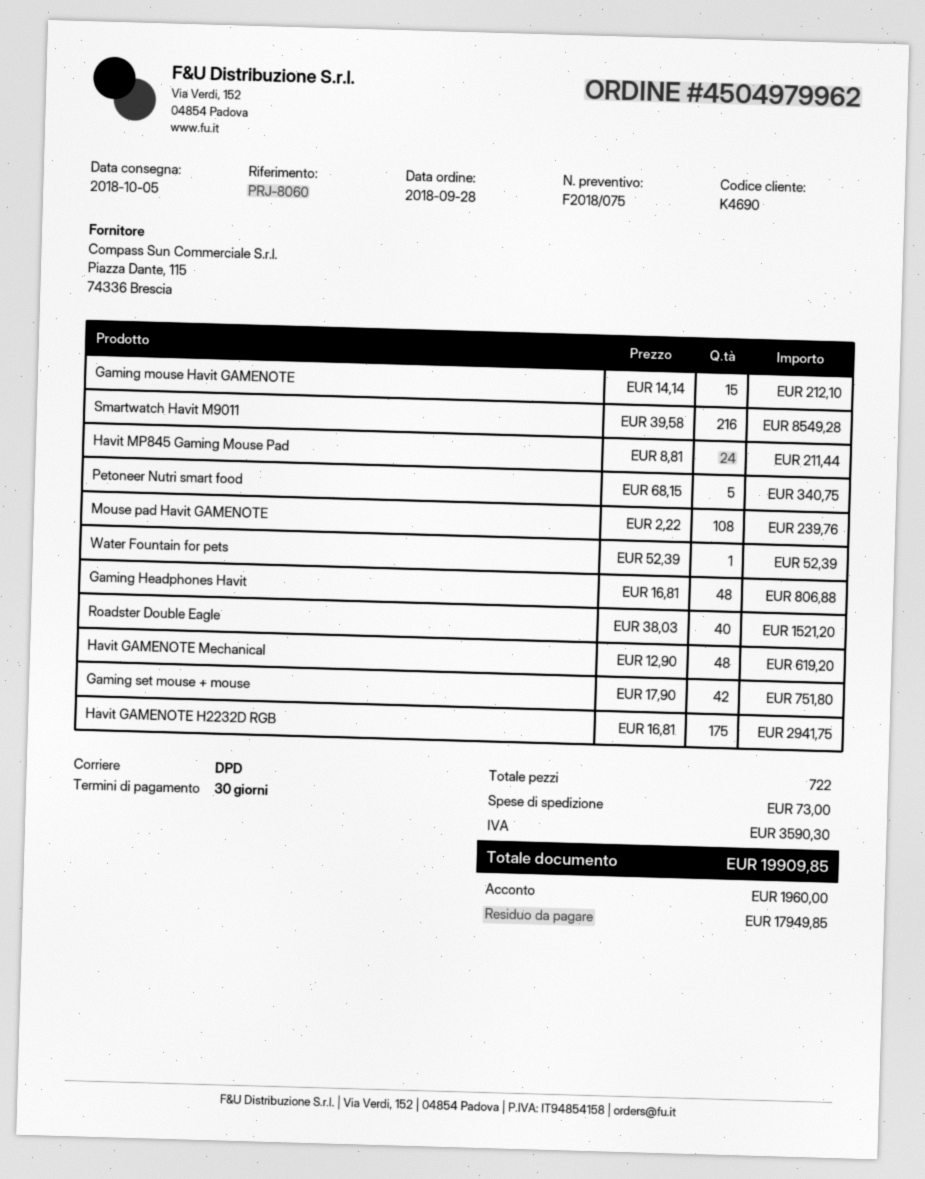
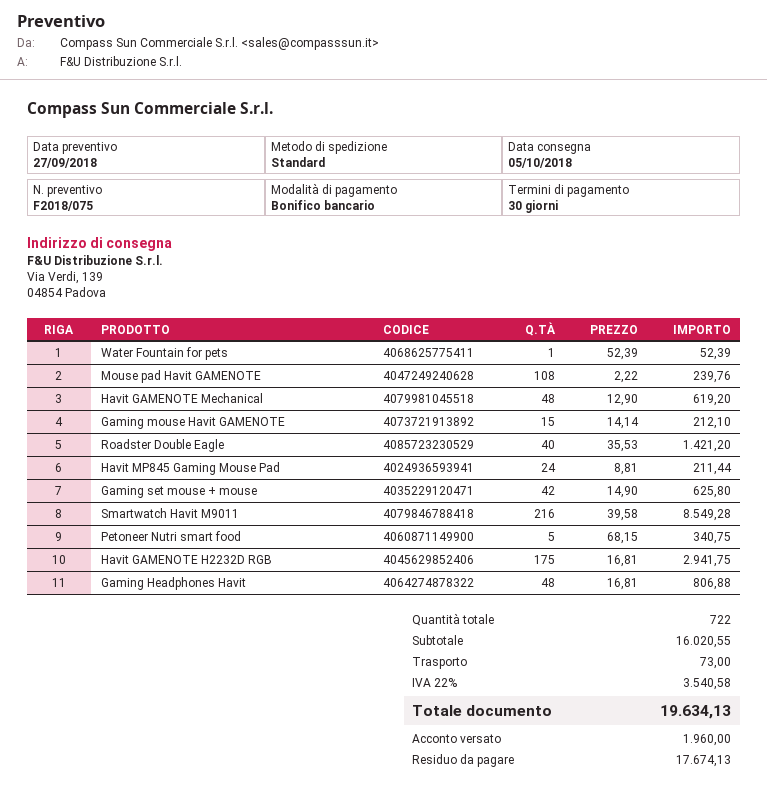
shipping method: DPD -> standard
Roadster Double Eagle: 40 x 38.03 = 1521.20 -> 40 x 35.53 = 1421.20
Gaming set mouse + mouse: 42 x 17.90 = 751.80 -> 42 x 14.90 = 625.80
tax: 3590.30 -> 3540.58
total: 19909.85 -> 19634.13
balance: 17949.85 -> 17674.13

